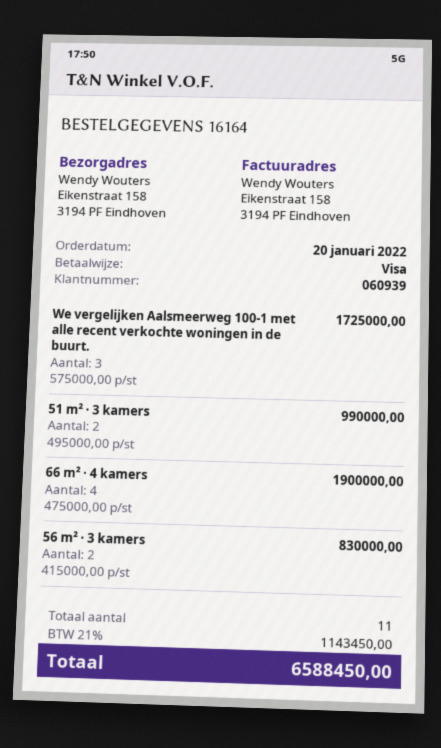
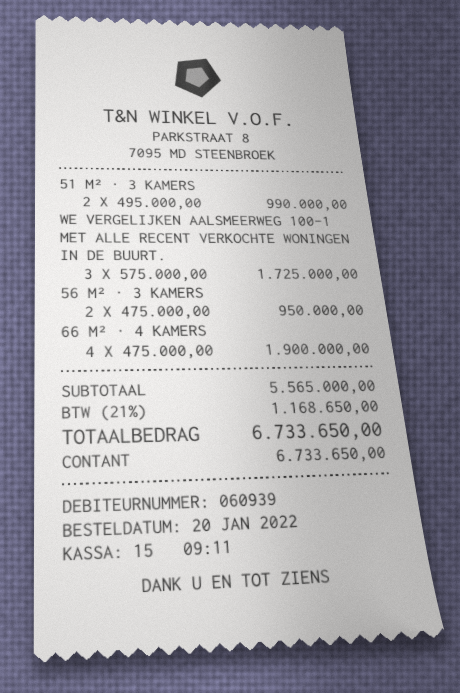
payment method: Visa -> cash
56 m² · 3 kamers: 2 x 415000.00 = 830000.00 -> 2 x 475000.00 = 950000.00
tax: 21% = 1143450.00 -> 21% = 1168650.00
total: 6588450.00 -> 6733650.00

